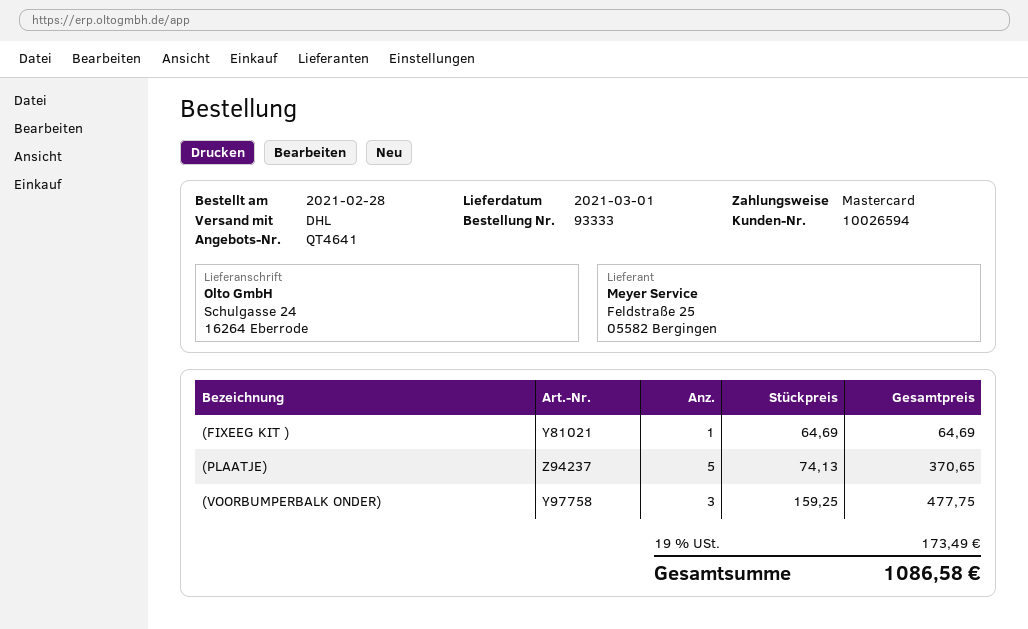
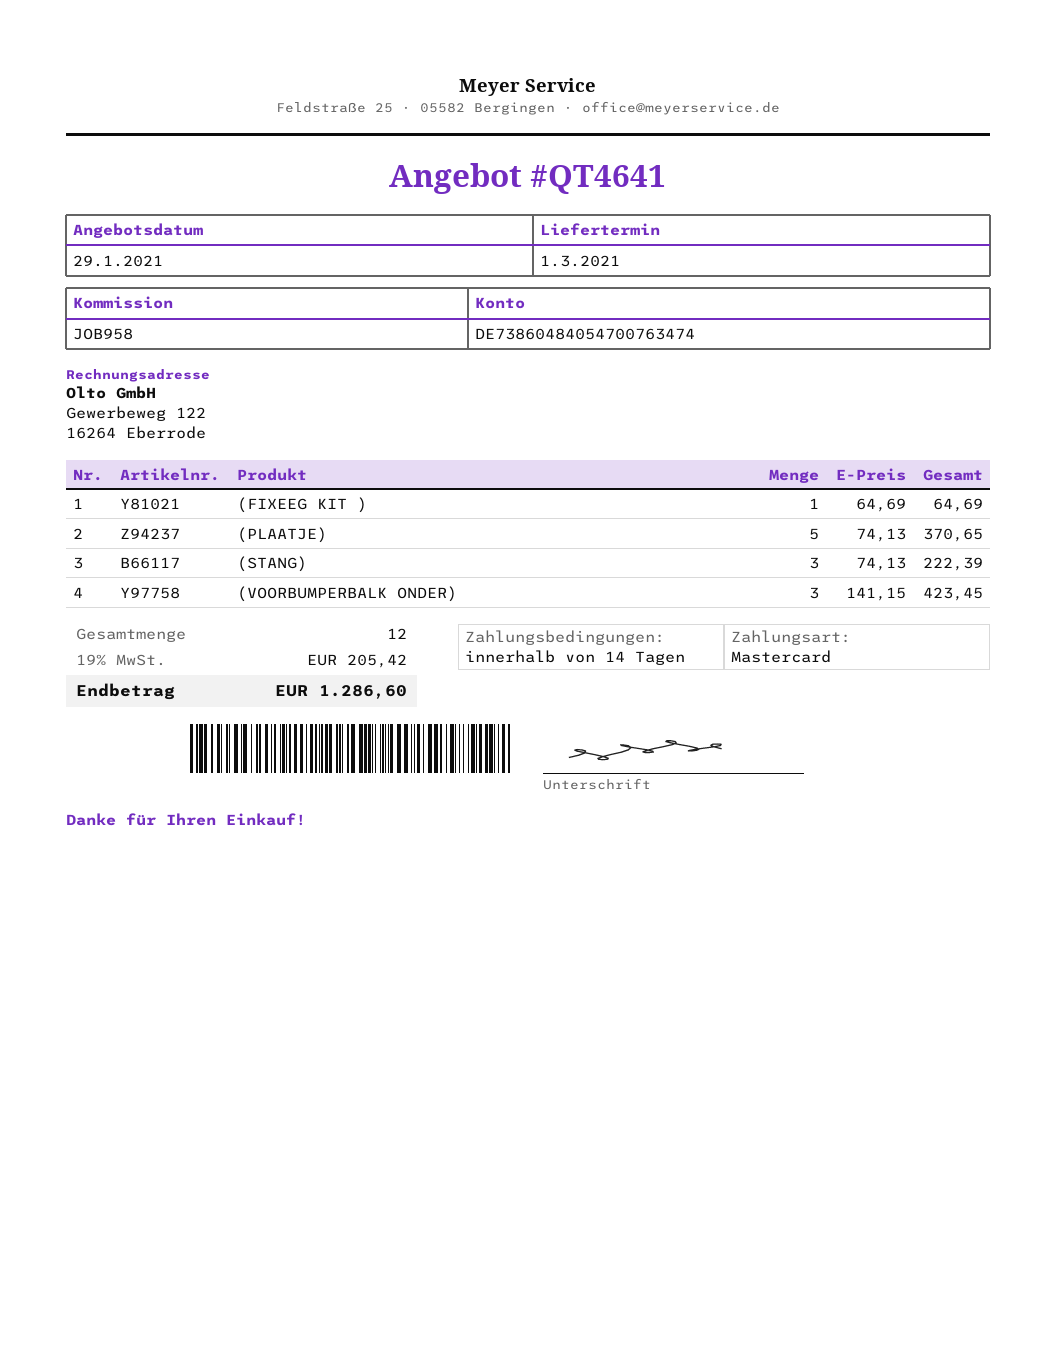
(VOORBUMPERBALK ONDER): 3 x 159.25 = 477.75 -> 3 x 141.15 = 423.45
(STANG): none -> 3 x 74.13 = 222.39
tax: 19% = 173.49 -> 19% = 205.42
total: 1086.58 -> 1286.60

